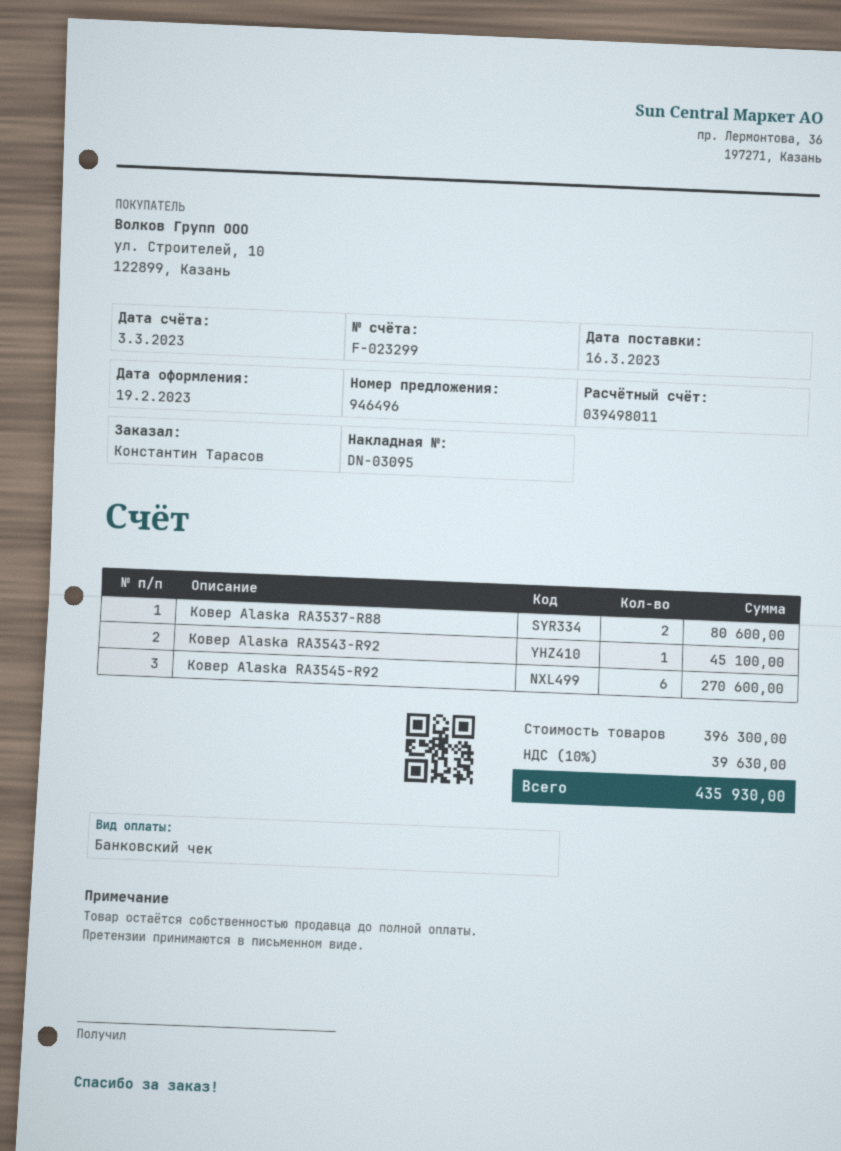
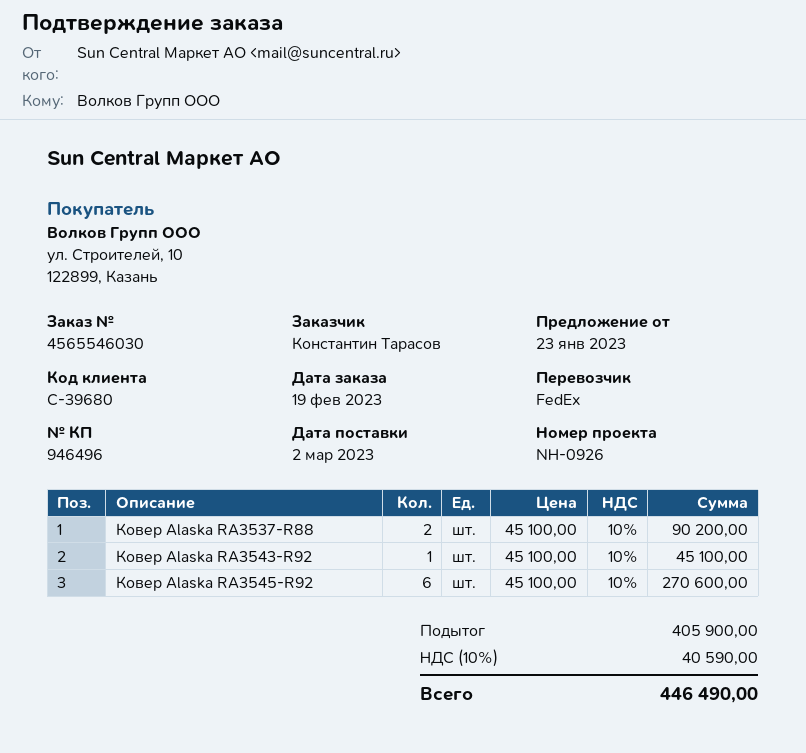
delivery date: 2023-03-16 -> 2023-03-02
Ковер Alaska RA3537-R88: 2 for 80600.00 -> 2 for 90200.00
subtotal: 396300.00 -> 405900.00
tax: 10% = 39630.00 -> 10% = 40590.00
total: 435930.00 -> 446490.00

